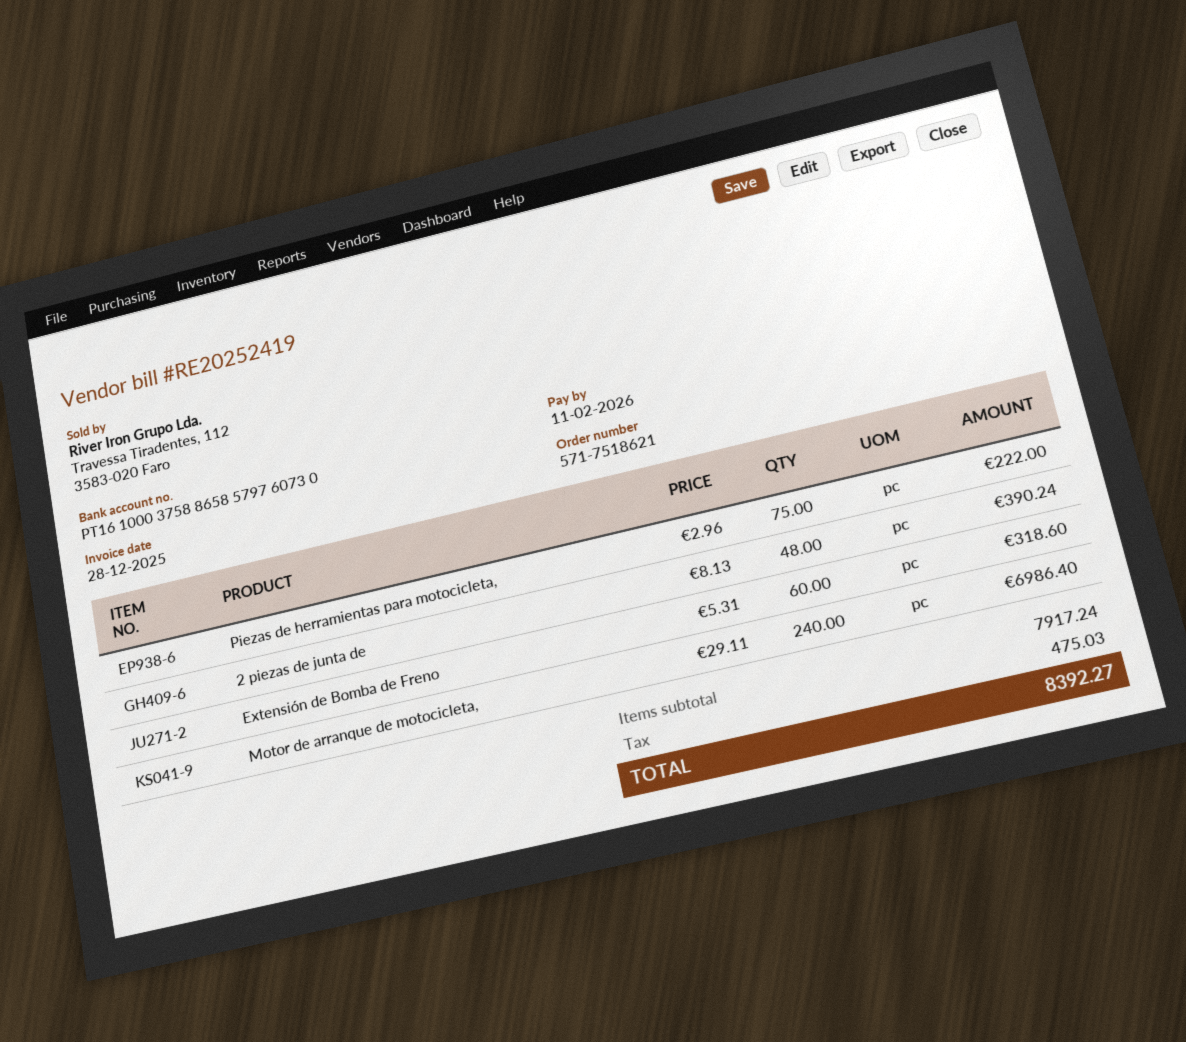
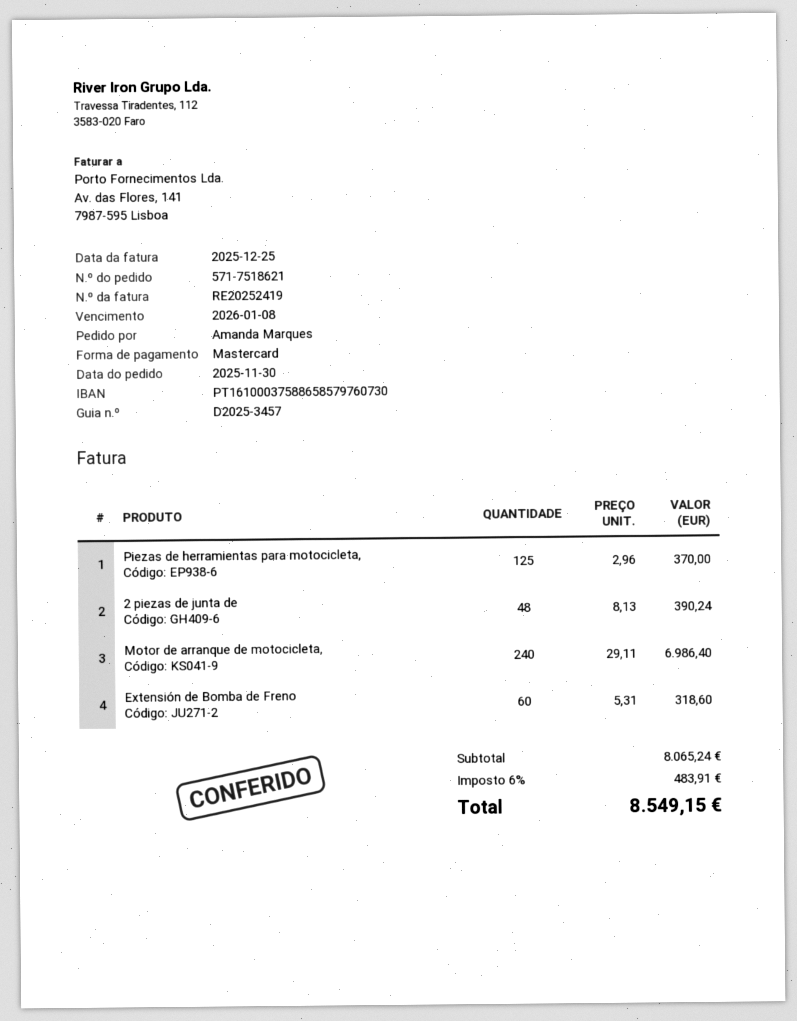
invoice date: 2025-12-28 -> 2025-12-25
due date: 2026-02-11 -> 2026-01-08
Piezas de herramientas para motocicleta,: 75 x 2.96 = 222.00 -> 125 x 2.96 = 370.00
subtotal: 7917.24 -> 8065.24
tax: 475.03 -> 483.91
total: 8392.27 -> 8549.15

